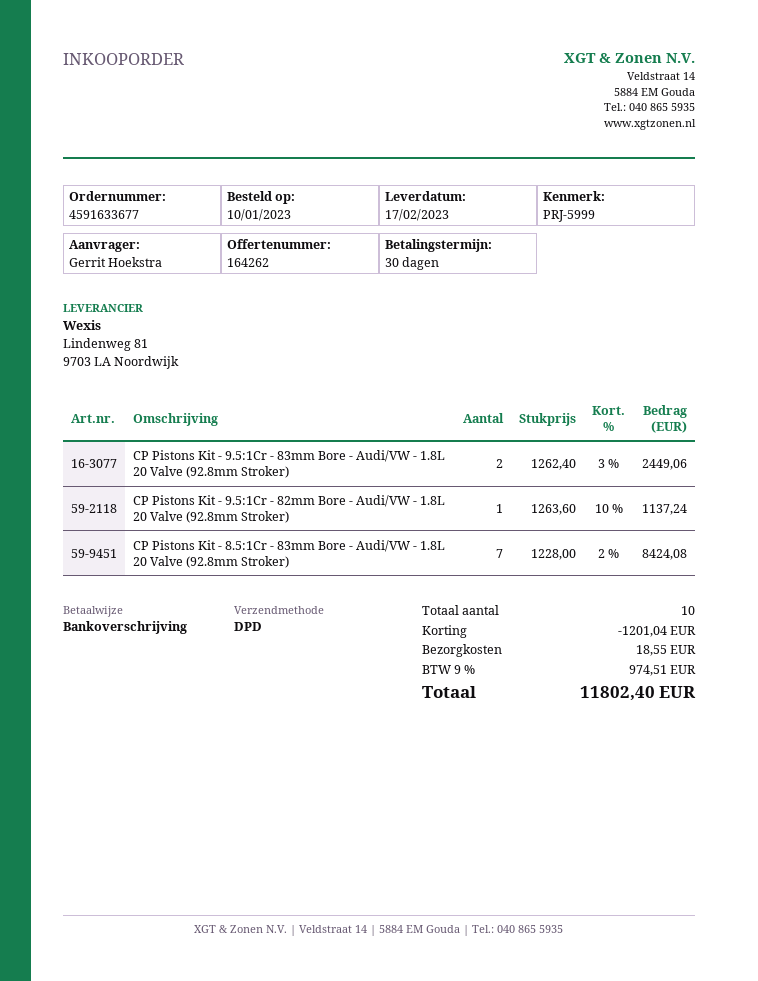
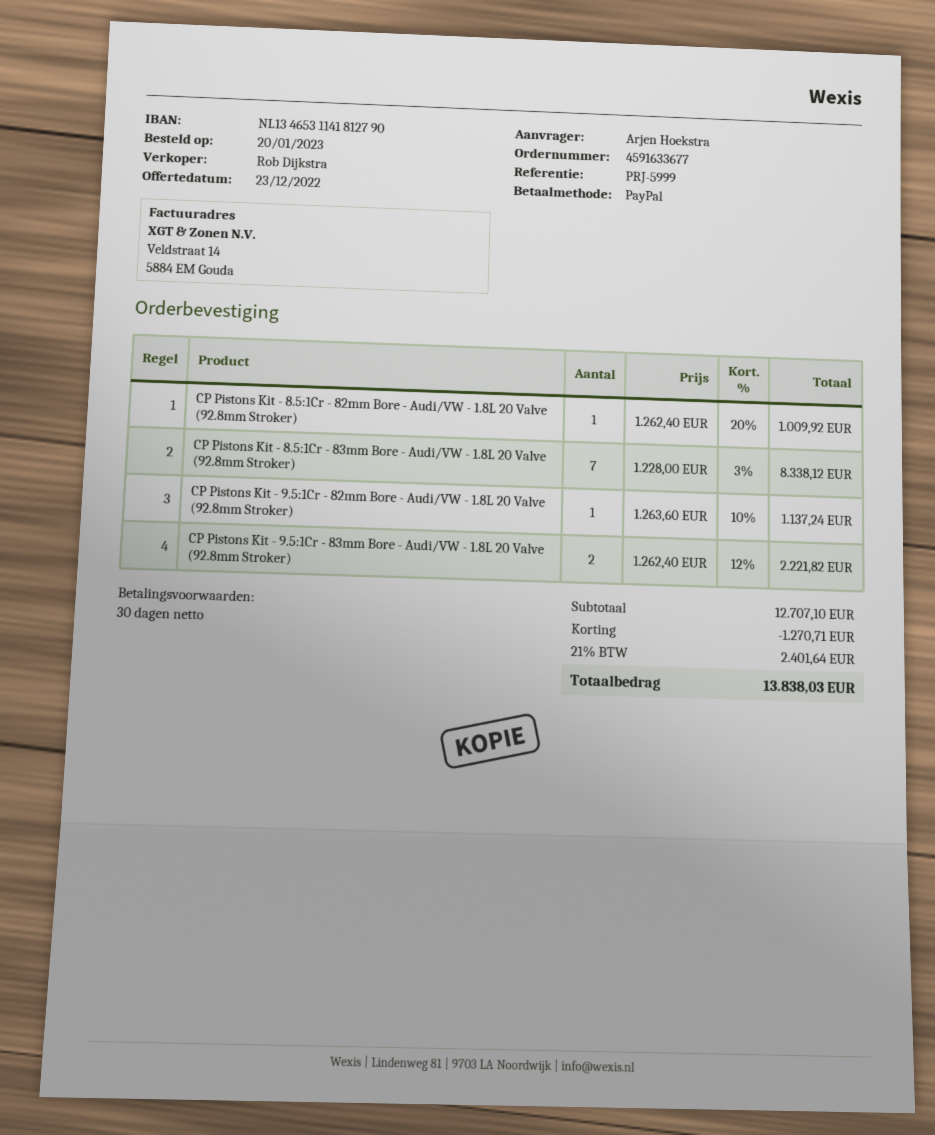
order date: 2023-01-10 -> 2023-01-20
ordered by: Gerrit Hoekstra -> Arjen Hoekstra
payment method: bank transfer -> PayPal
CP Pistons Kit - 9.5:1Cr - 83mm Bore - Audi/VW - 1.8L 20 Valve (92.8mm Stroker): 2 x 1262.40 - 3% = 2449.06 -> 2 x 1262.40 - 12% = 2221.82
CP Pistons Kit - 8.5:1Cr - 83mm Bore - Audi/VW - 1.8L 20 Valve (92.8mm Stroker): 7 x 1228.00 - 2% = 8424.08 -> 7 x 1228.00 - 3% = 8338.12
CP Pistons Kit - 8.5:1Cr - 82mm Bore - Audi/VW - 1.8L 20 Valve (92.8mm Stroker): none -> 1 x 1262.40 - 20% = 1009.92
discount: 1201.04 -> 1270.71
shipping: 18.55 -> none
tax: 9% = 974.51 -> 21% = 2401.64
total: 11802.40 -> 13838.03

